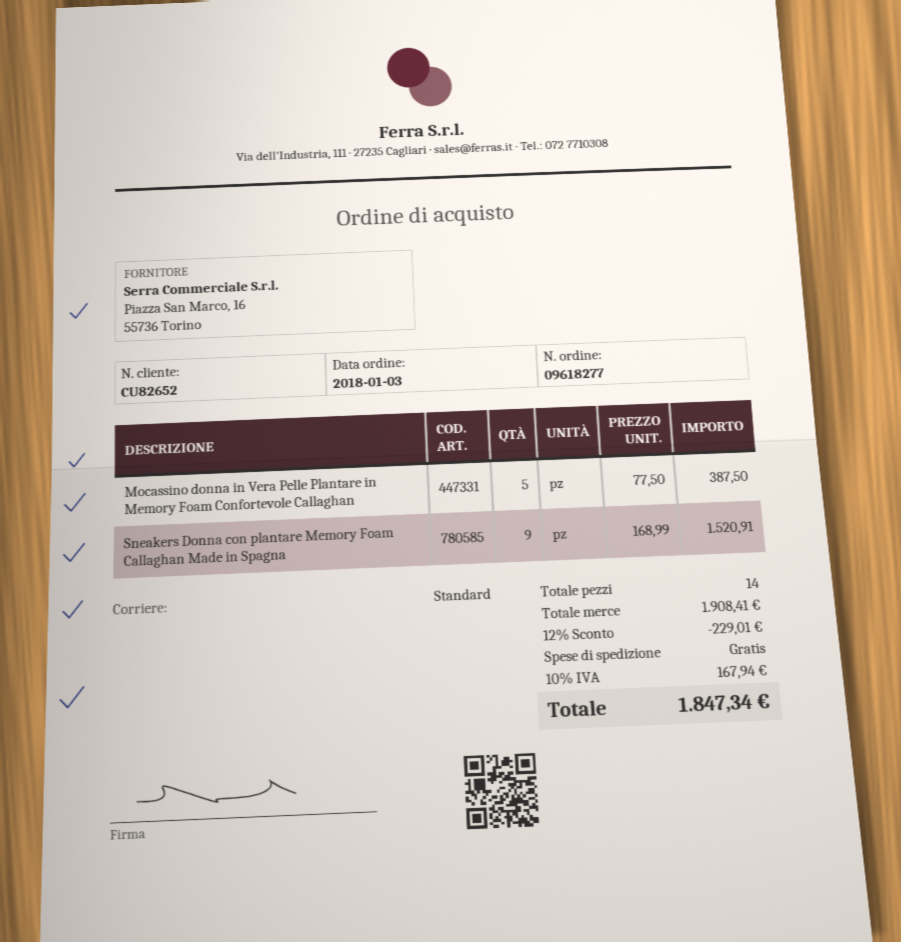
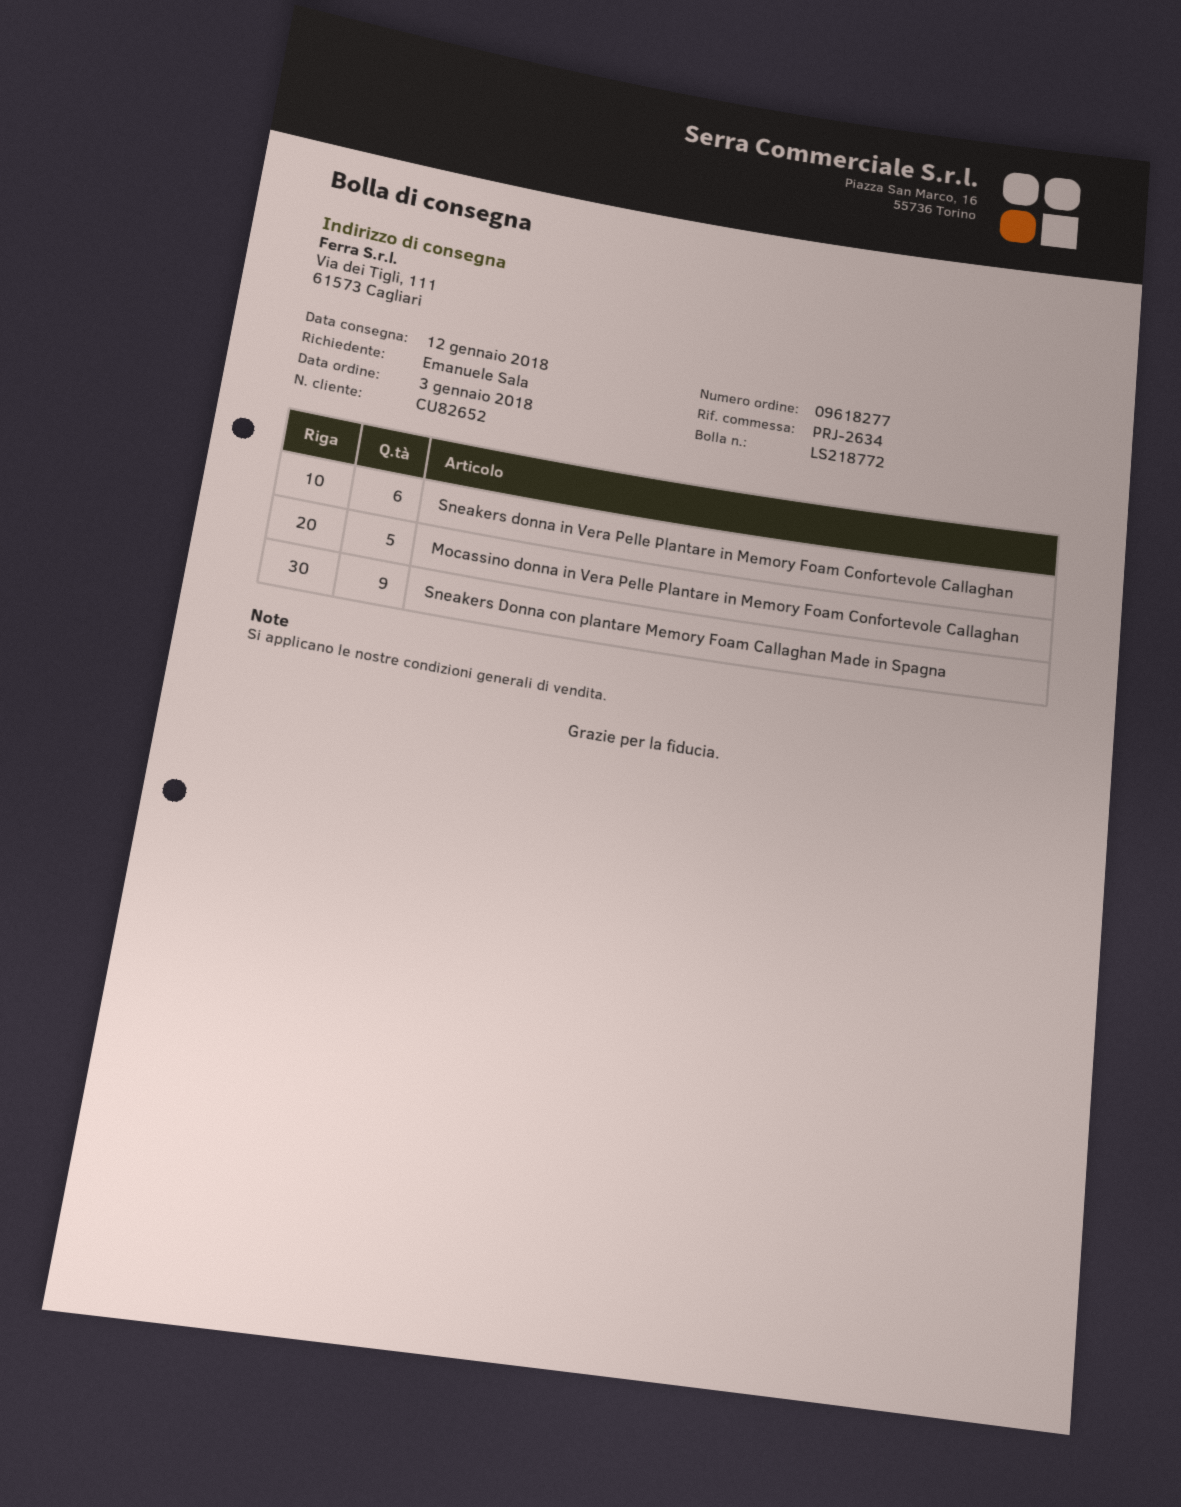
Sneakers donna in Vera Pelle Plantare in Memory Foam Confortevole Callaghan: none -> 6

